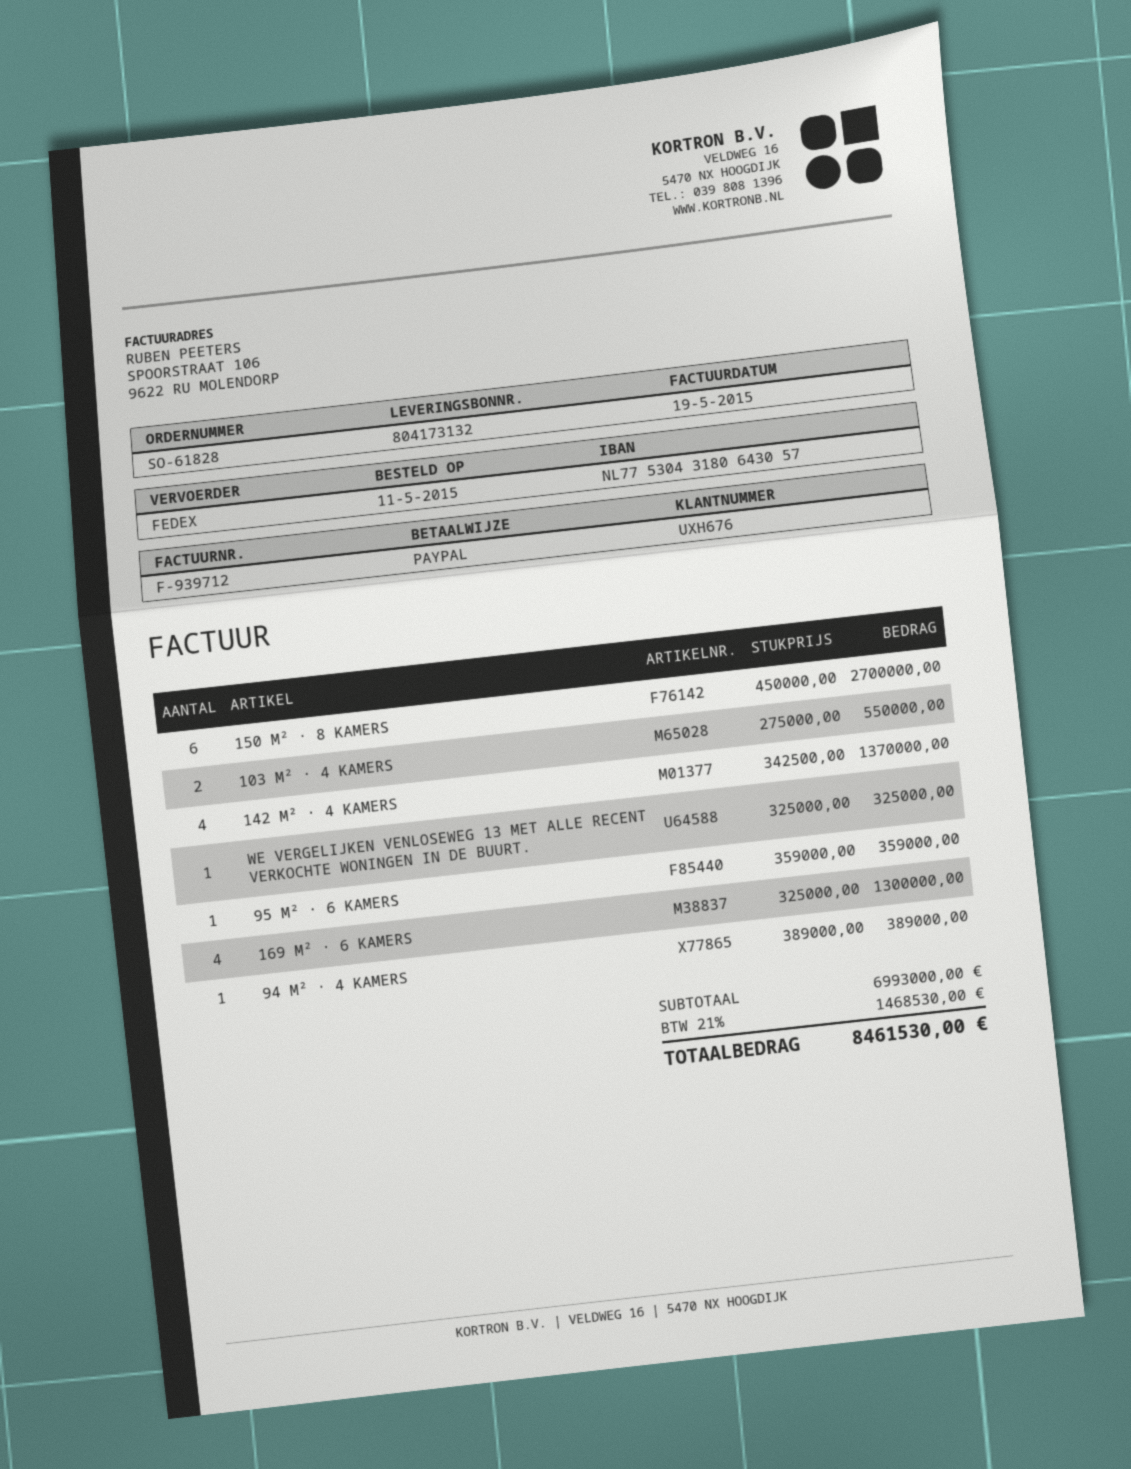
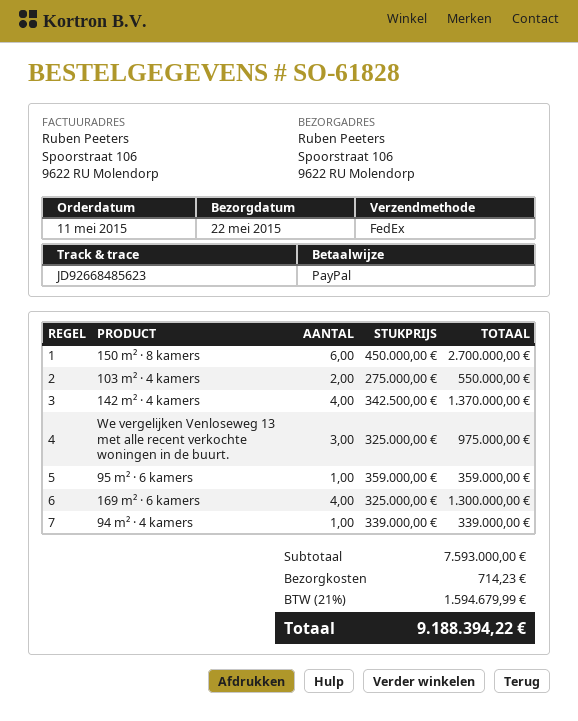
WE VERGELIJKEN VENLOSEWEG 13 MET ALLE RECENT VERKOCHTE WONINGEN IN DE BUURT.: 1 x 325000.00 = 325000.00 -> 3 x 325000.00 = 975000.00
94 M² · 4 KAMERS: 1 x 389000.00 = 389000.00 -> 1 x 339000.00 = 339000.00
subtotal: 6993000.00 -> 7593000.00
shipping: none -> 714.23
tax: 21% = 1468530.00 -> 21% = 1594679.99
total: 8461530.00 -> 9188394.22

